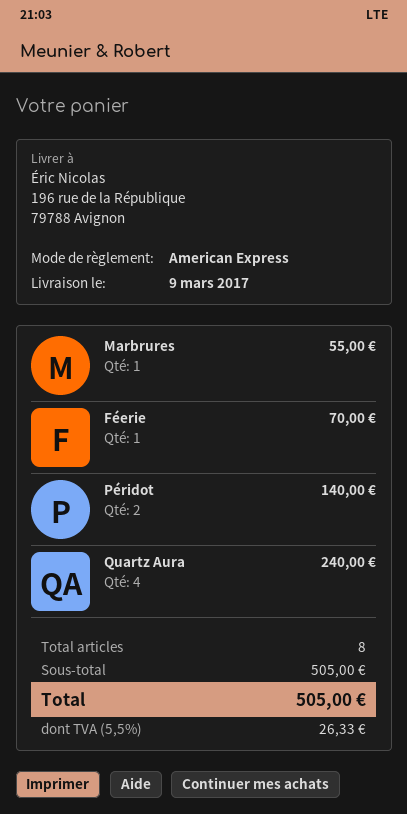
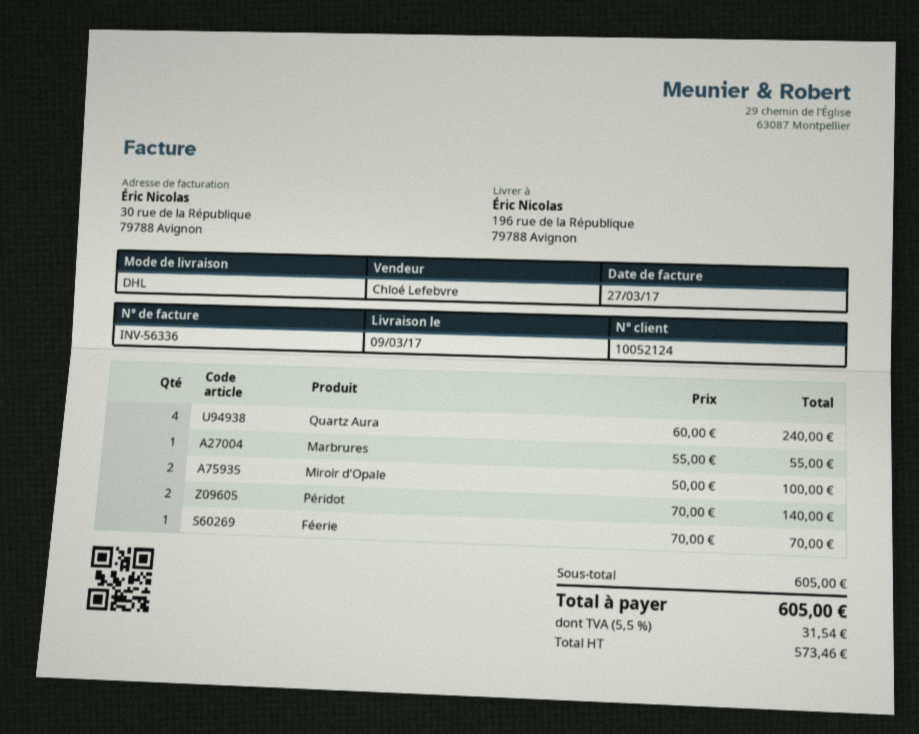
Miroir d'Opale: none -> 2 for 100.00
subtotal: 505.00 -> 605.00
tax: 5.5% = 26.33 -> 5.5% = 31.54
total: 505.00 -> 605.00

